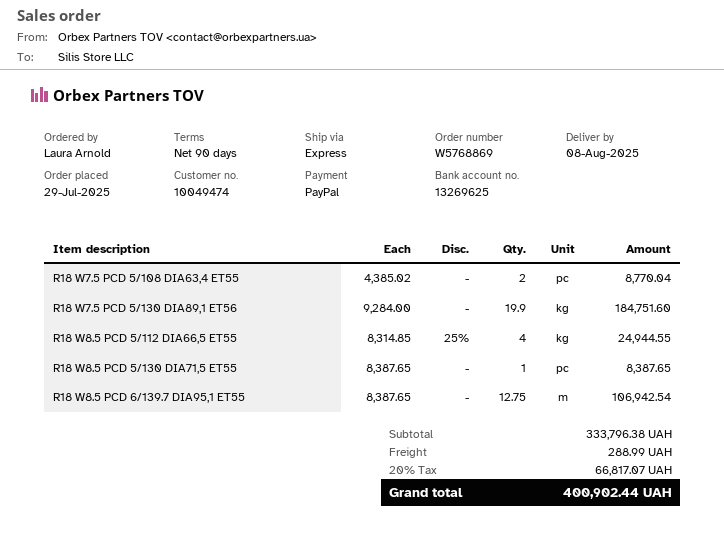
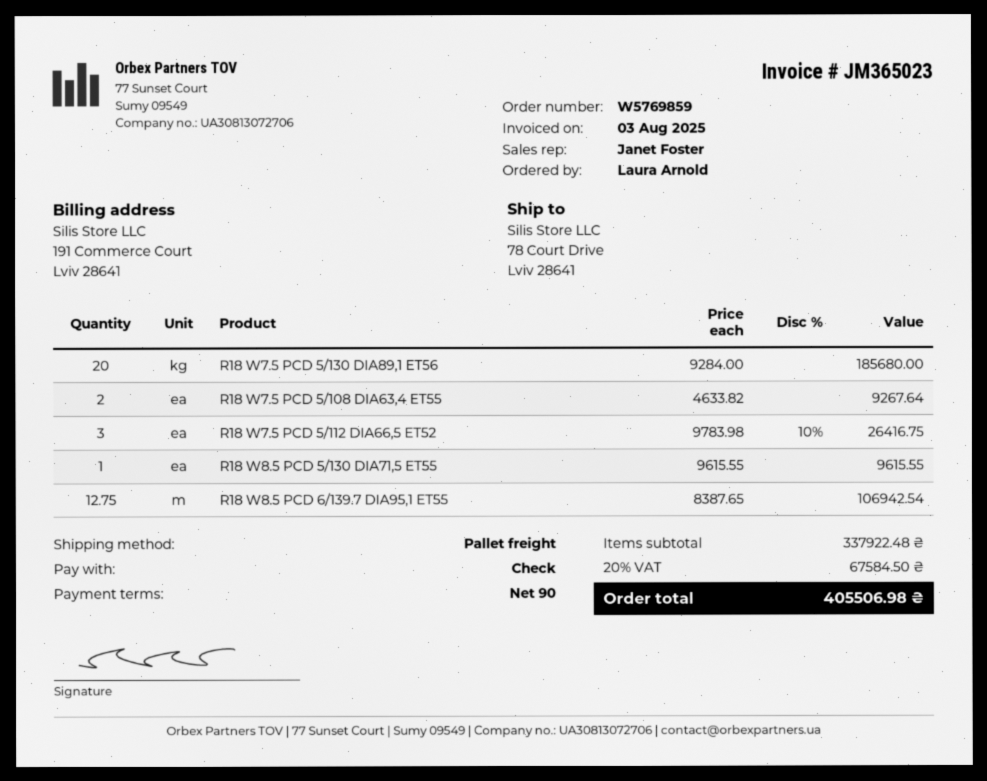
order number: W5768869 -> W5769859
payment method: PayPal -> cheque
shipping method: express -> pallet freight
R18 W7.5 PCD 5/108 DIA63,4 ET55: 2 x 4385.02 = 8770.04 -> 2 x 4633.82 = 9267.64
R18 W7.5 PCD 5/130 DIA89,1 ET56: 19.9 x 9284.00 = 184751.60 -> 20 x 9284.00 = 185680.00
R18 W8.5 PCD 5/112 DIA66,5 ET55: 4 x 8314.85 - 25% = 24944.55 -> none
R18 W8.5 PCD 5/130 DIA71,5 ET55: 1 x 8387.65 = 8387.65 -> 1 x 9615.55 = 9615.55
R18 W7.5 PCD 5/112 DIA66,5 ET52: none -> 3 x 9783.98 - 10% = 26416.75
subtotal: 333796.38 -> 337922.48
shipping: 288.99 -> none
tax: 20% = 66817.07 -> 20% = 67584.50
total: 400902.44 -> 405506.98

